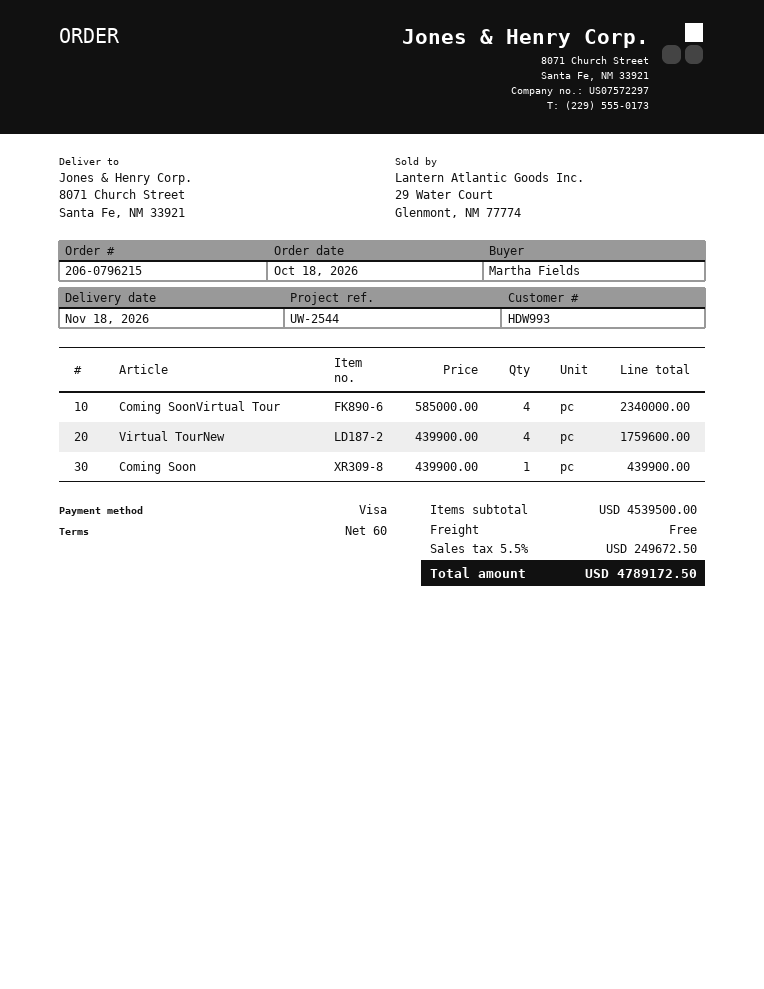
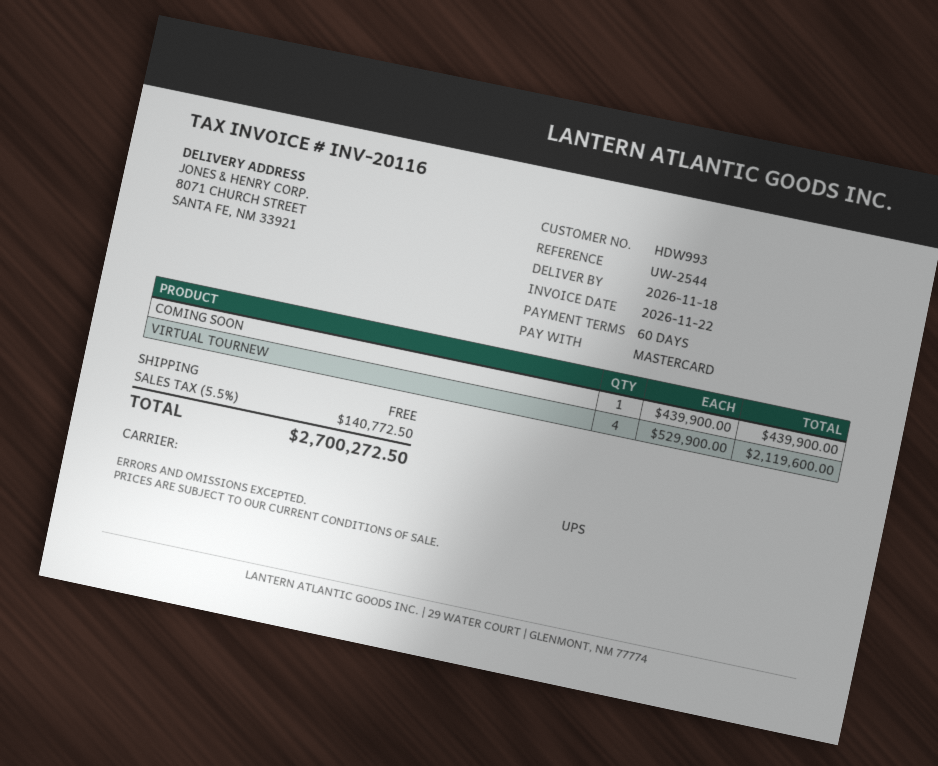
payment method: Visa -> Mastercard
Coming SoonVirtual Tour: 4 x 585000.00 = 2340000.00 -> none
Virtual TourNew: 4 x 439900.00 = 1759600.00 -> 4 x 529900.00 = 2119600.00
tax: 5.5% = 249672.50 -> 5.5% = 140772.50
total: 4789172.50 -> 2700272.50

